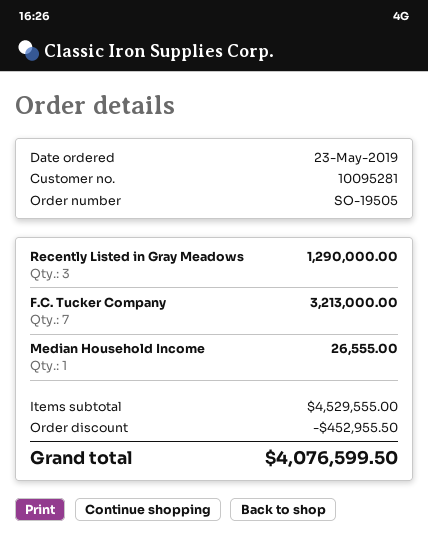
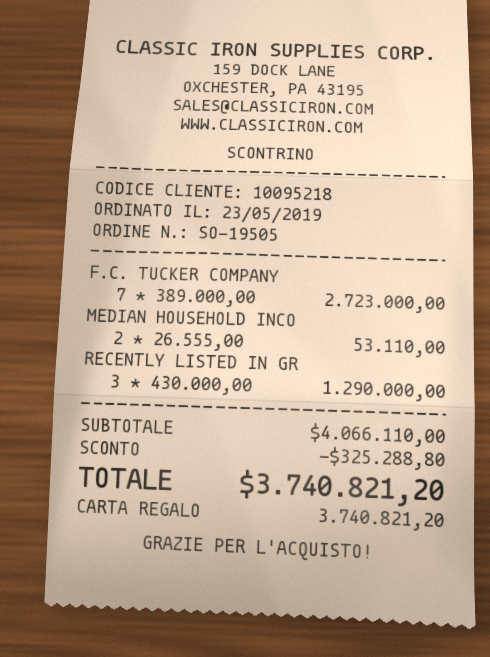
customer number: 10095281 -> 10095218
F.C. Tucker Company: 7 for 3213000.00 -> 7 for 2723000.00
Median Household Income: 1 for 26555.00 -> 2 for 53110.00
subtotal: 4529555.00 -> 4066110.00
discount: 452955.50 -> 325288.80
total: 4076599.50 -> 3740821.20

